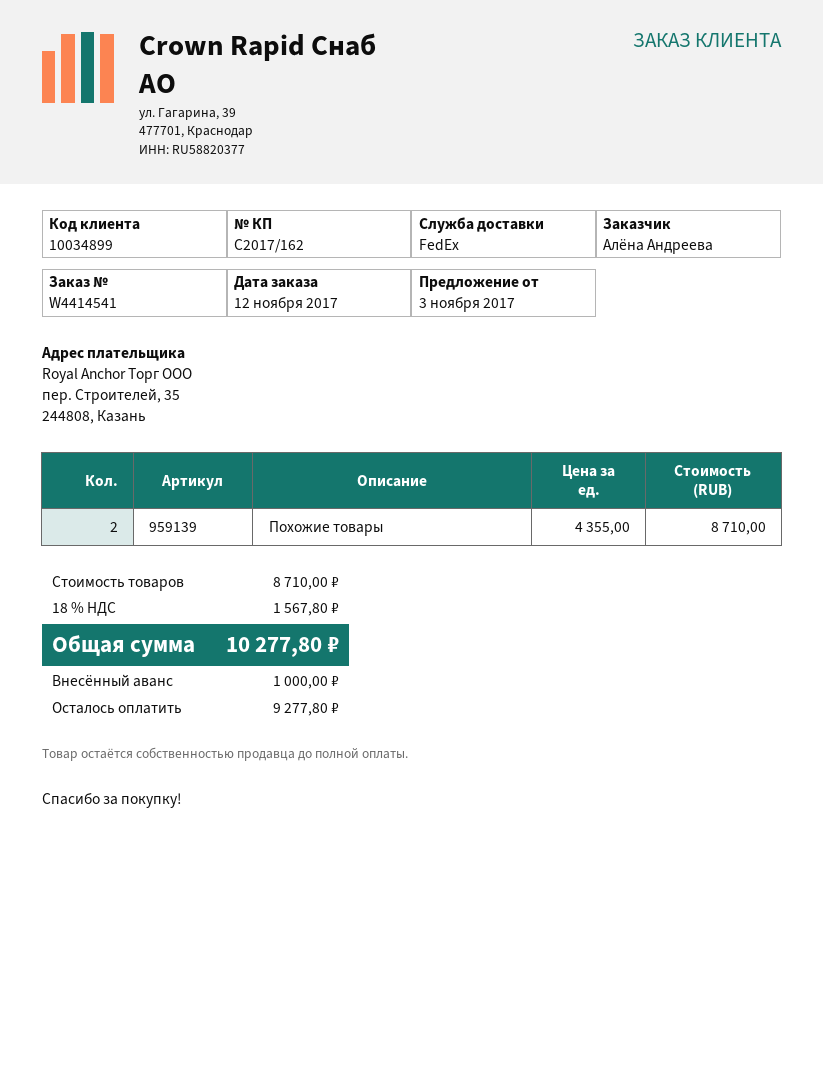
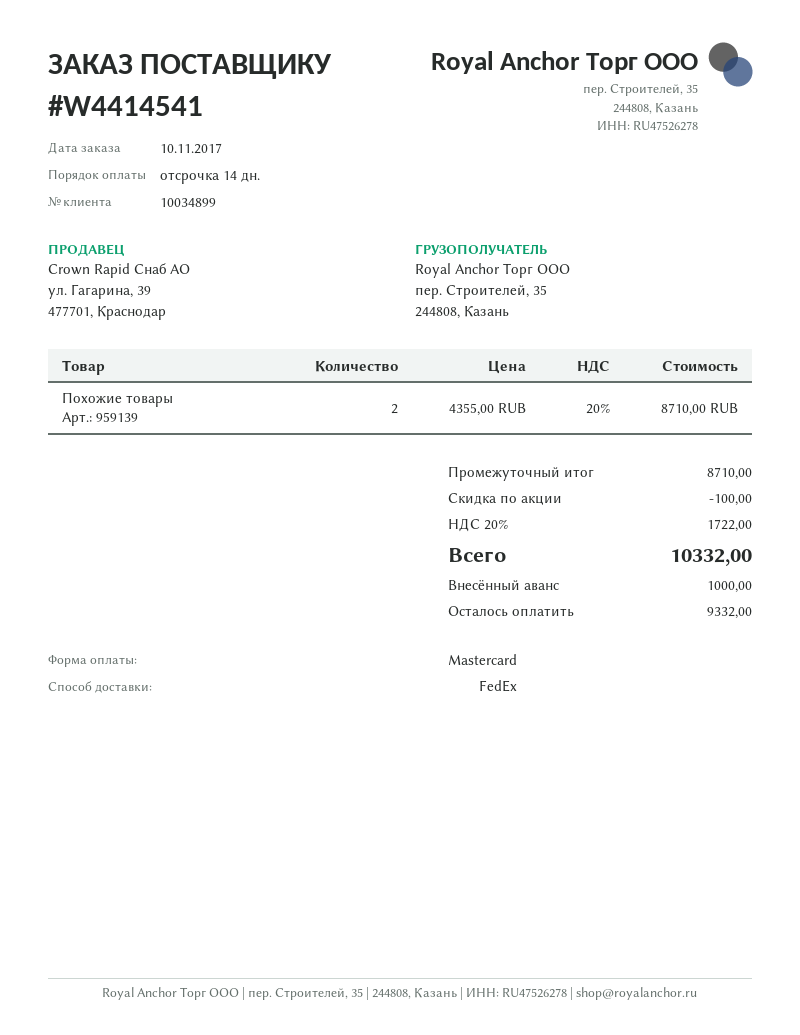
order date: 2017-11-12 -> 2017-11-10
discount: none -> 100.00
tax: 18% = 1567.80 -> 20% = 1722.00
total: 10277.80 -> 10332.00
balance: 9277.80 -> 9332.00

